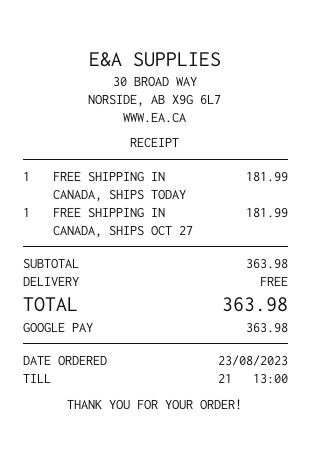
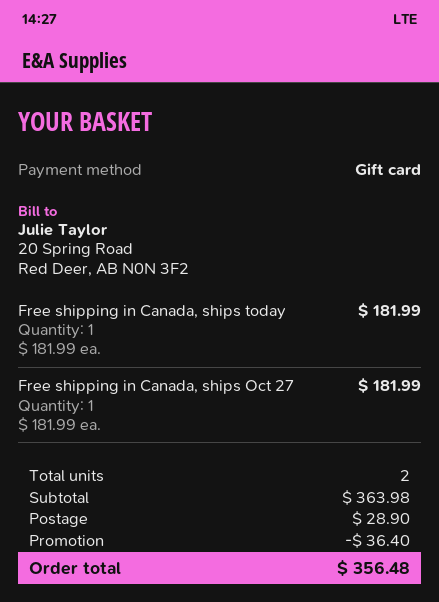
payment method: Google Pay -> gift card
discount: none -> 36.40
shipping: 0.00 -> 28.90
total: 363.98 -> 356.48

